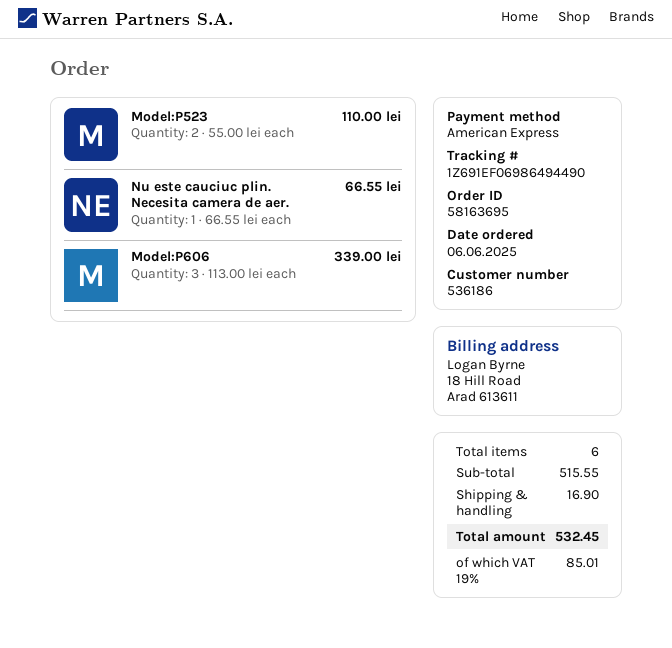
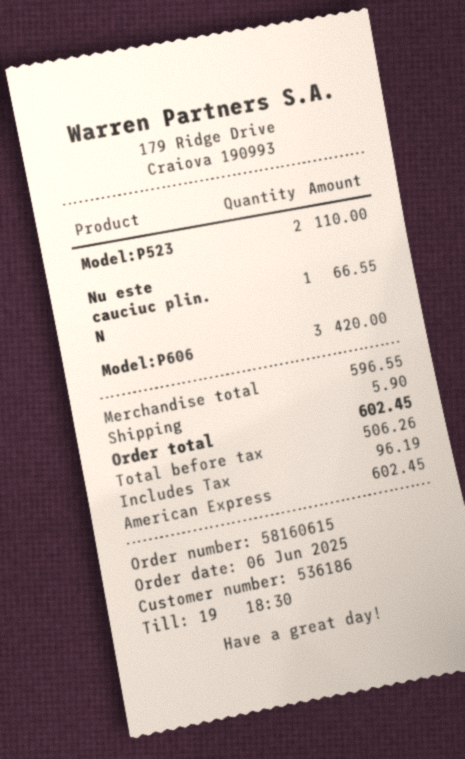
order number: 58163695 -> 58160615
Model:P606: 3 for 339.00 -> 3 for 420.00
subtotal: 515.55 -> 596.55
shipping: 16.90 -> 5.90
tax: 85.01 -> 96.19
total: 532.45 -> 602.45

